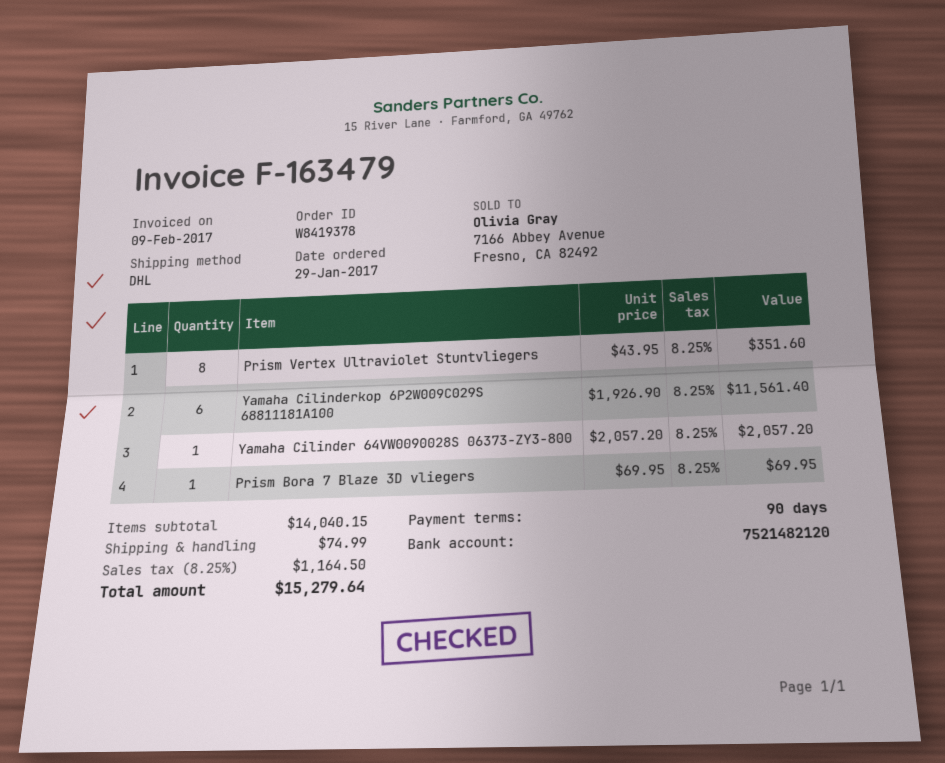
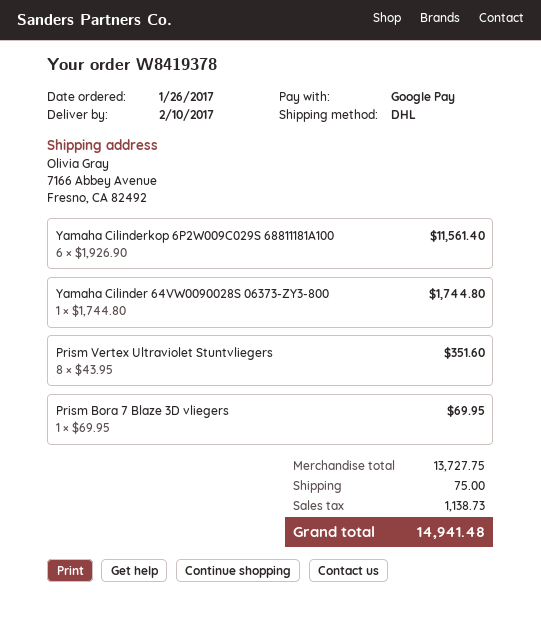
order date: 2017-01-29 -> 2017-01-26
Yamaha Cilinder 64VW0090028S 06373-ZY3-800: 1 x 2057.20 = 2057.20 -> 1 x 1744.80 = 1744.80
subtotal: 14040.15 -> 13727.75
shipping: 74.99 -> 75.00
tax: 1164.50 -> 1138.73
total: 15279.64 -> 14941.48

